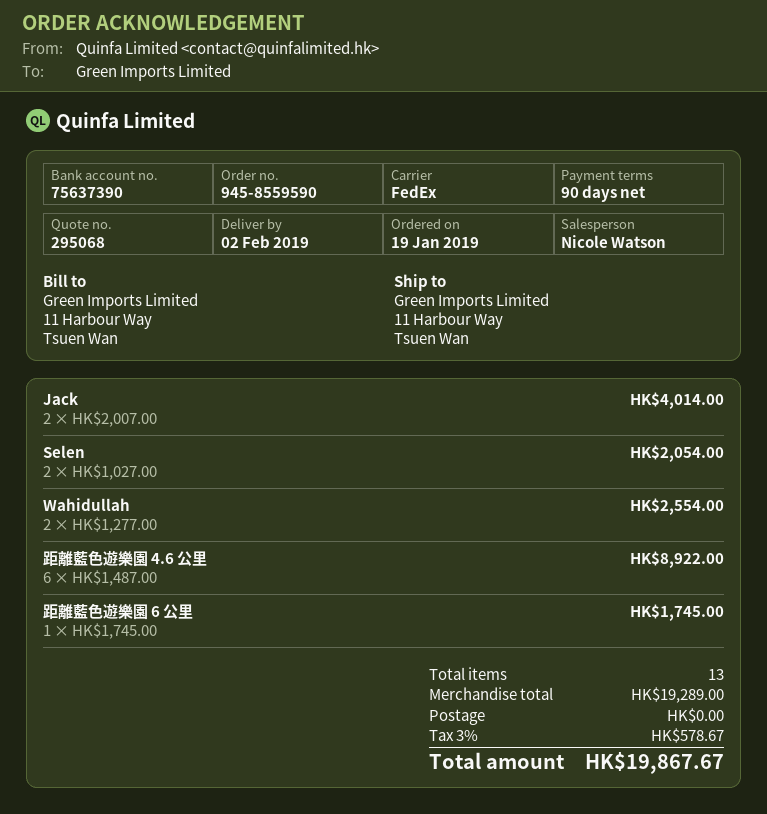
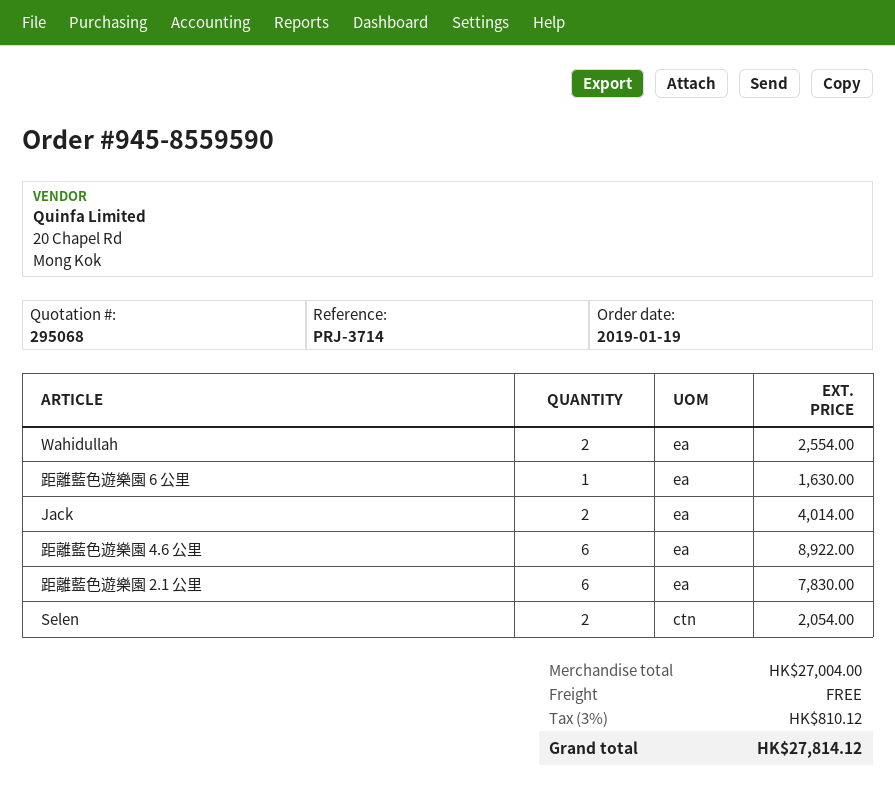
距離藍色遊樂園 6 公里: 1 for 1745.00 -> 1 for 1630.00
距離藍色遊樂園 2.1 公里: none -> 6 for 7830.00
subtotal: 19289.00 -> 27004.00
tax: 3% = 578.67 -> 3% = 810.12
total: 19867.67 -> 27814.12

